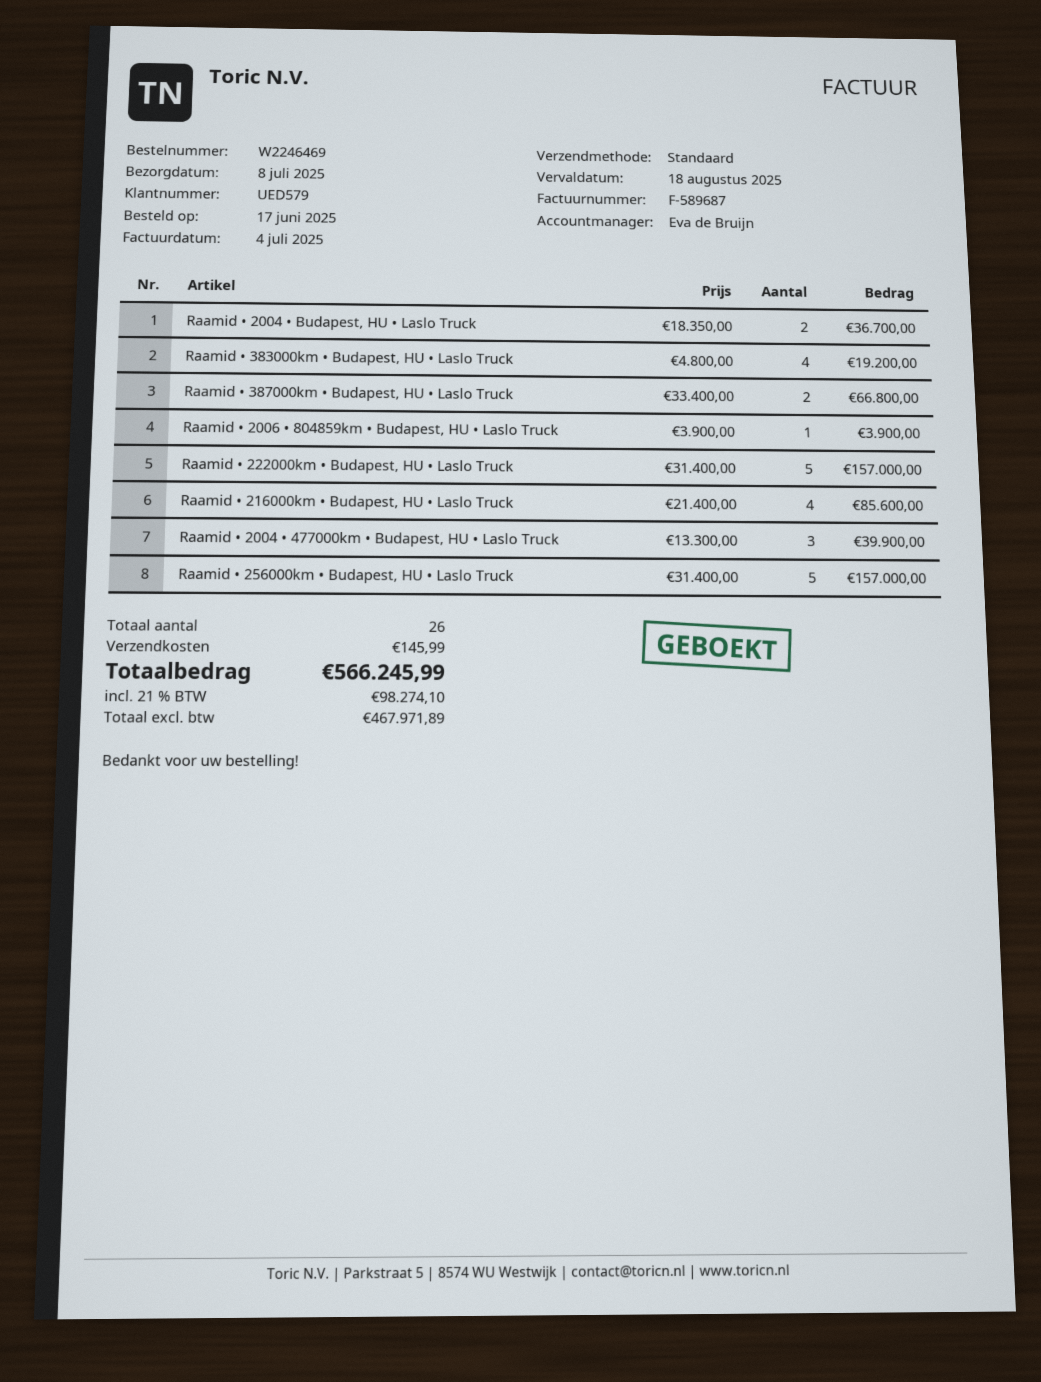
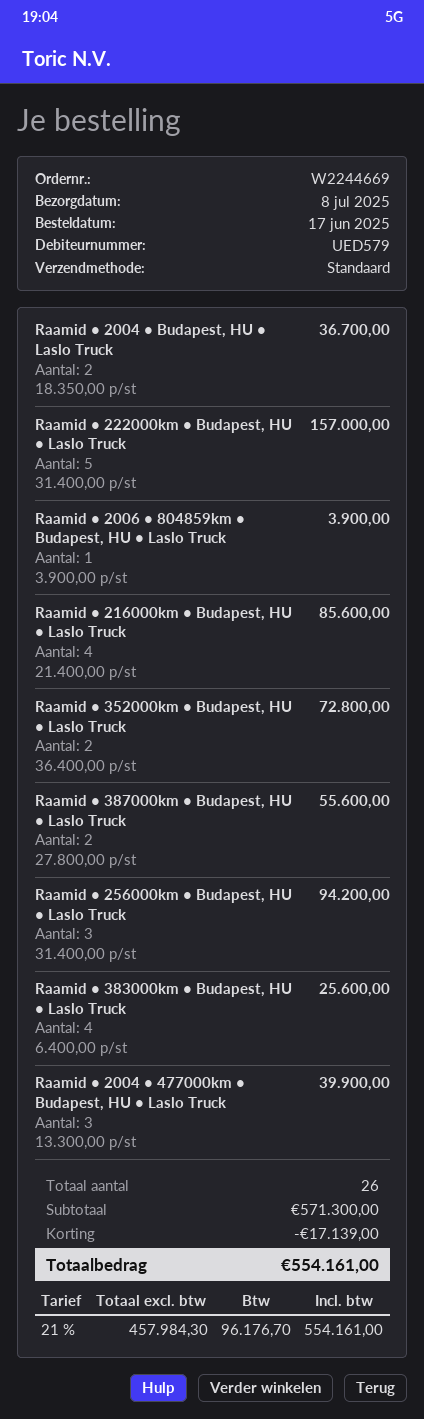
order number: W2246469 -> W2244669
Raamid • 383000km • Budapest, HU • Laslo Truck: 4 x 4800.00 = 19200.00 -> 4 x 6400.00 = 25600.00
Raamid • 387000km • Budapest, HU • Laslo Truck: 2 x 33400.00 = 66800.00 -> 2 x 27800.00 = 55600.00
Raamid • 256000km • Budapest, HU • Laslo Truck: 5 x 31400.00 = 157000.00 -> 3 x 31400.00 = 94200.00
Raamid • 352000km • Budapest, HU • Laslo Truck: none -> 2 x 36400.00 = 72800.00
discount: none -> 17139.00
shipping: 145.99 -> none
net: 467971.89 -> 457984.30
tax: 21% = 98274.10 -> 21% = 96176.70
total: 566245.99 -> 554161.00

